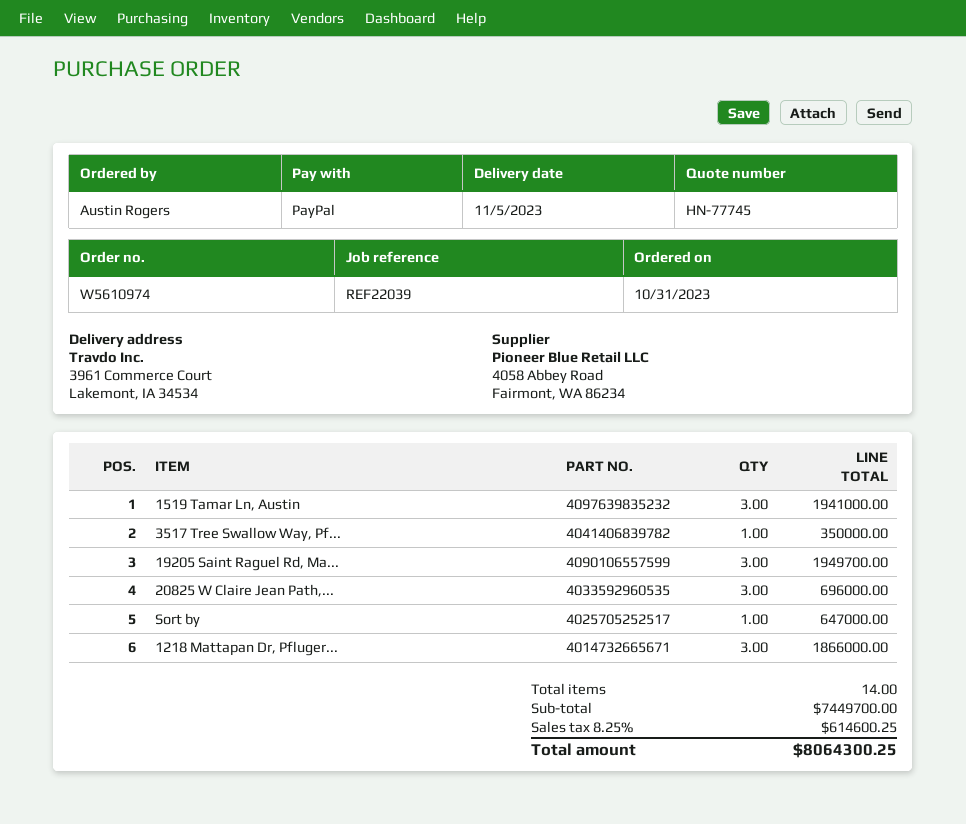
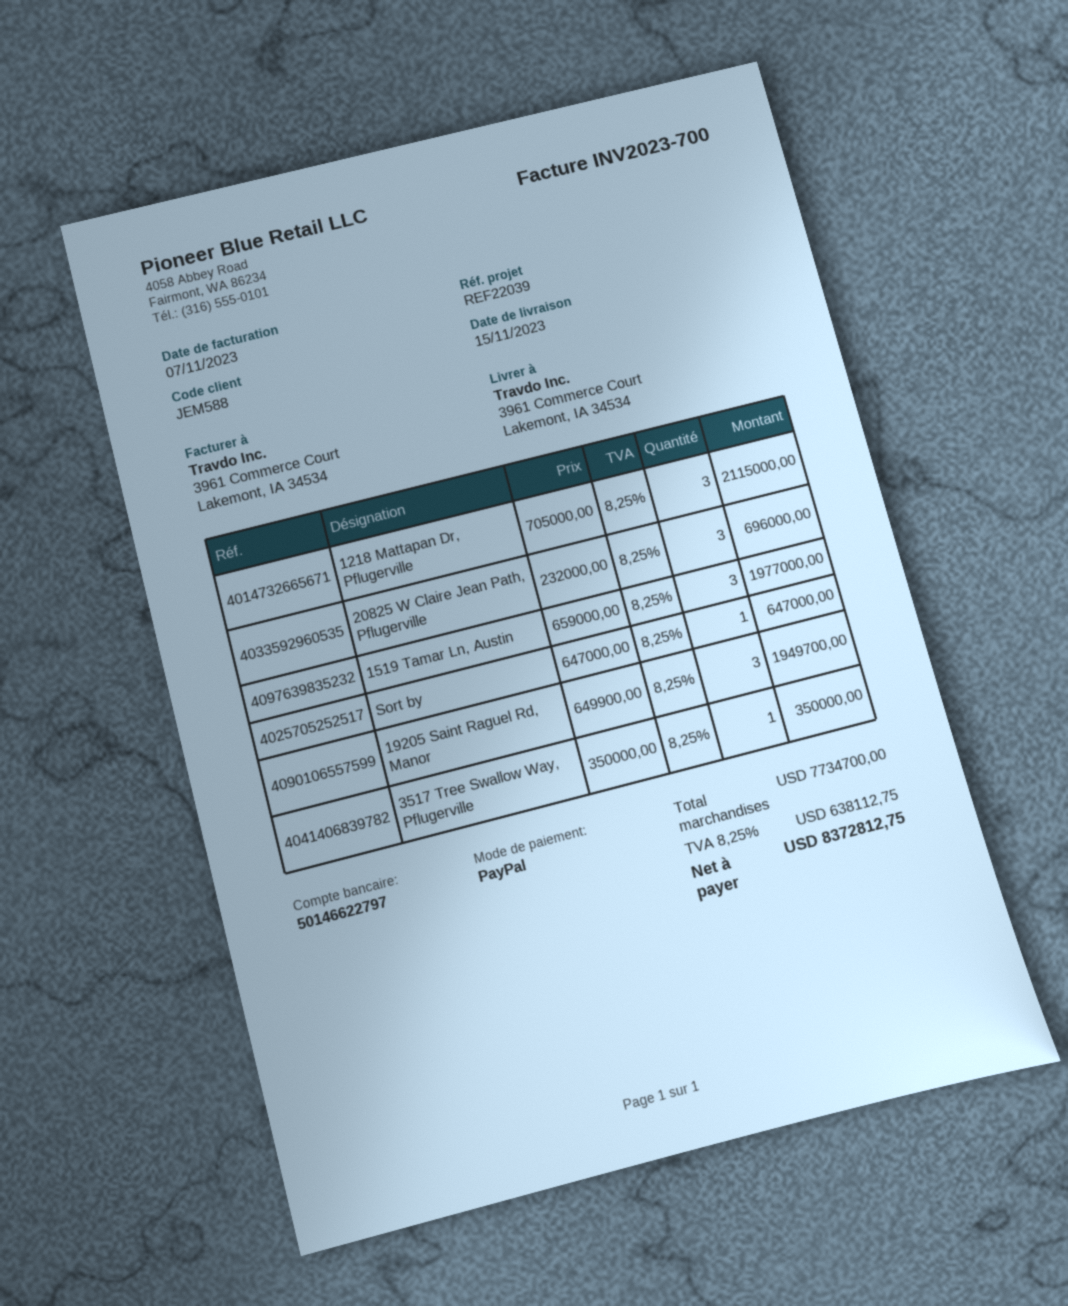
delivery date: 2023-11-05 -> 2023-11-15
1519 Tamar Ln, Austin: 3 for 1941000.00 -> 3 for 1977000.00
1218 Mattapan Dr, Pfluger...: 3 for 1866000.00 -> 3 for 2115000.00
subtotal: 7449700.00 -> 7734700.00
tax: 8.25% = 614600.25 -> 8.25% = 638112.75
total: 8064300.25 -> 8372812.75

